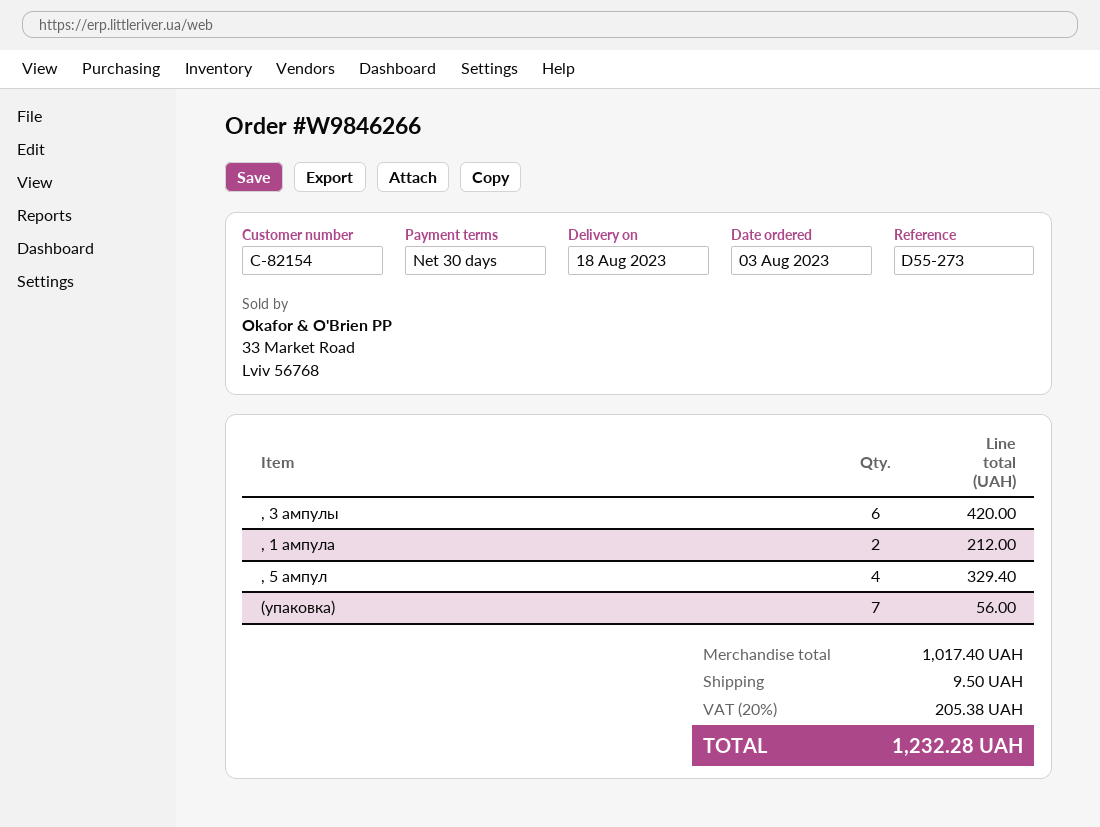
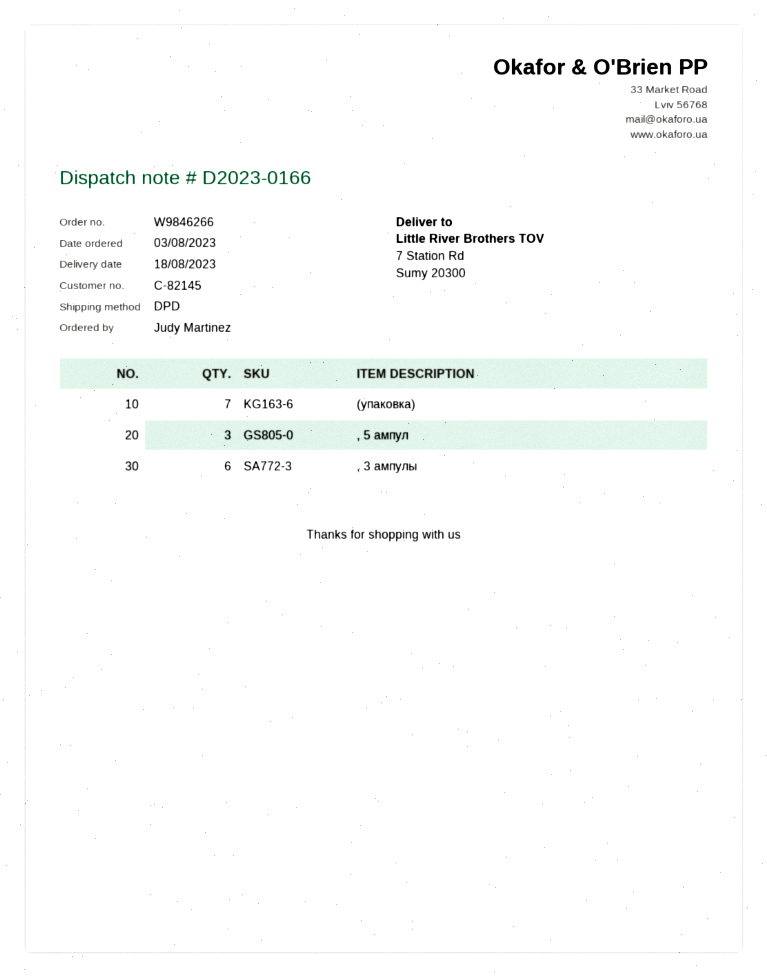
customer number: C-82154 -> C-82145
, 1 ампула: 2 -> none
, 5 ампул: 4 -> 3

